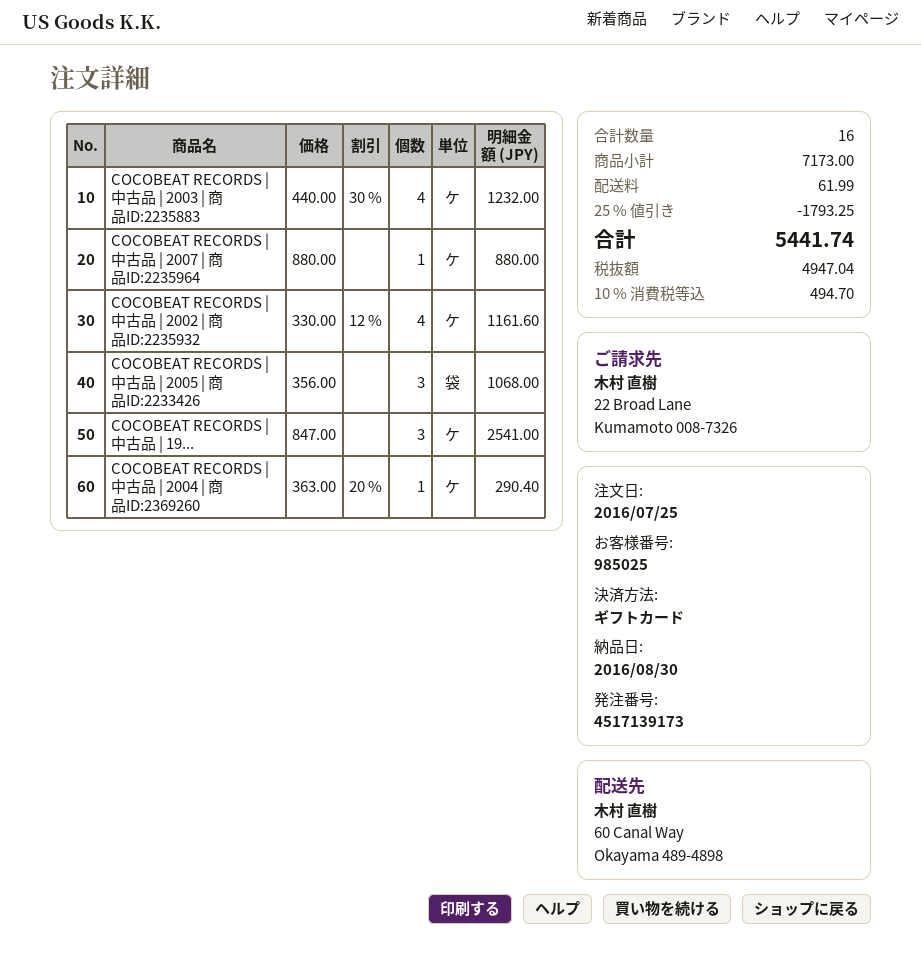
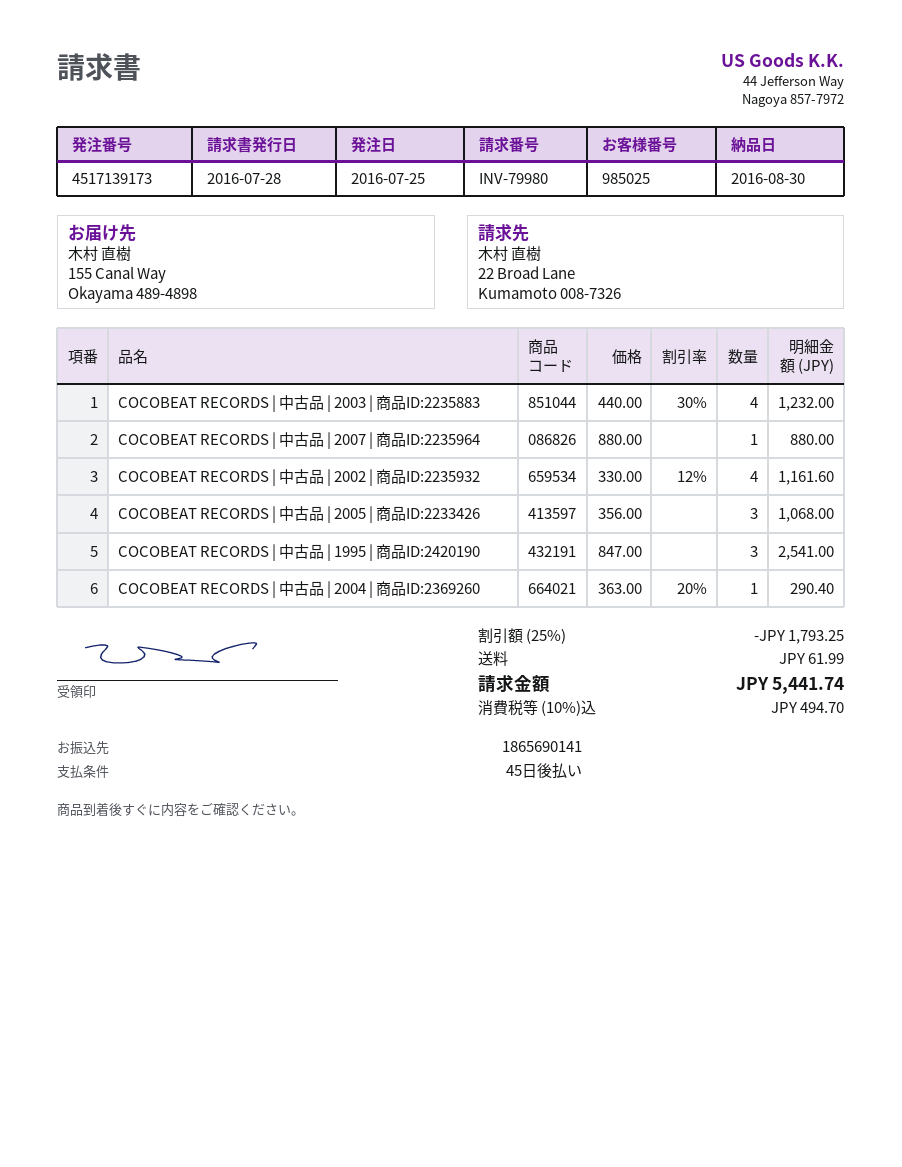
ship to: 60 Canal Way, Okayama 489-4898 -> 155 Canal Way, Okayama 489-4898

